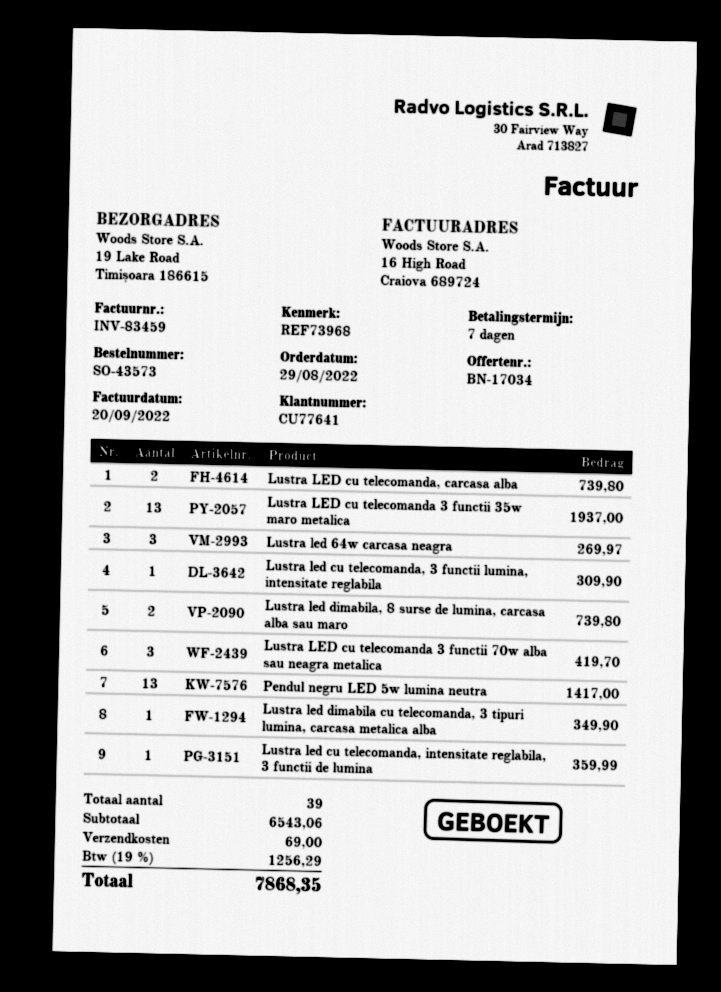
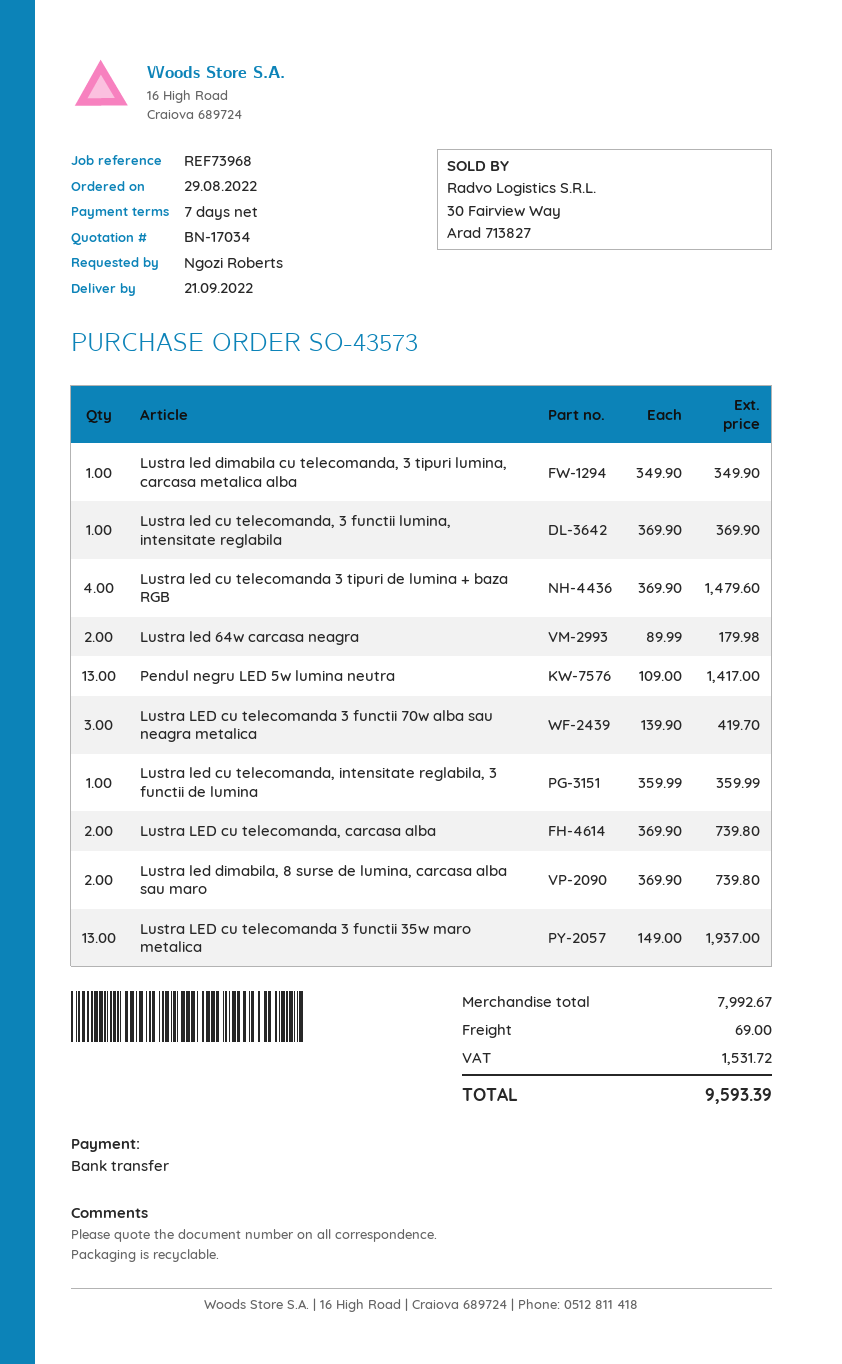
Lustra led 64w carcasa neagra: 3 for 269.97 -> 2 for 179.98
Lustra led cu telecomanda, 3 functii lumina, intensitate reglabila: 1 for 309.90 -> 1 for 369.90
Lustra led cu telecomanda 3 tipuri de lumina + baza RGB: none -> 4 for 1479.60
subtotal: 6543.06 -> 7992.67
tax: 1256.29 -> 1531.72
total: 7868.35 -> 9593.39

